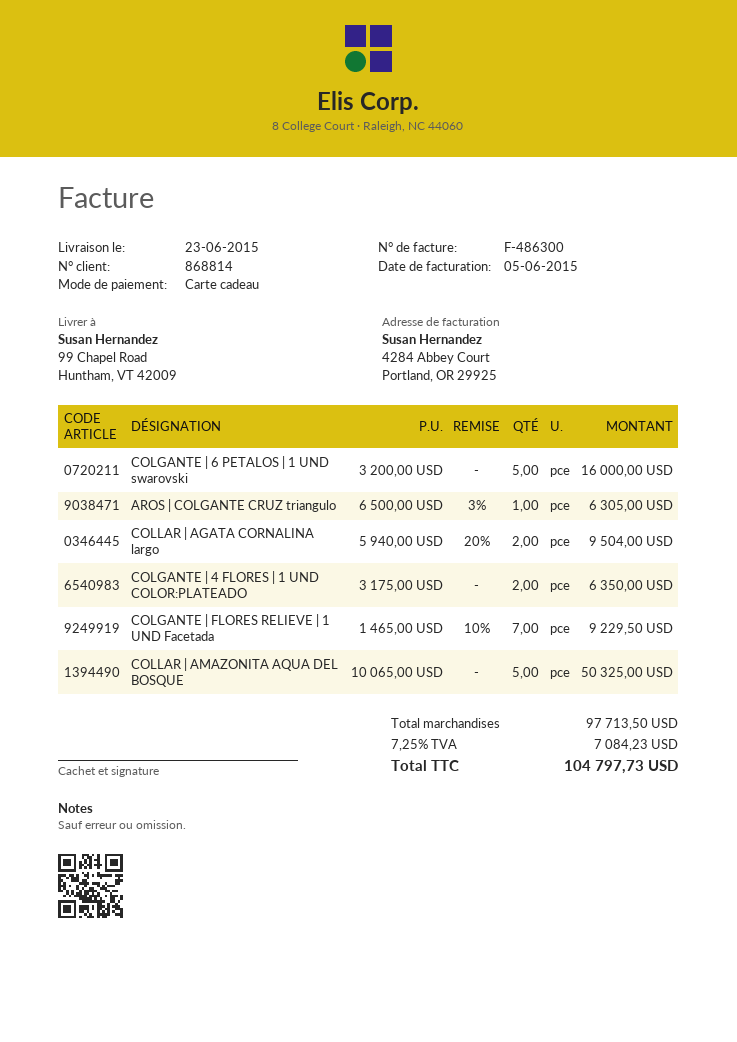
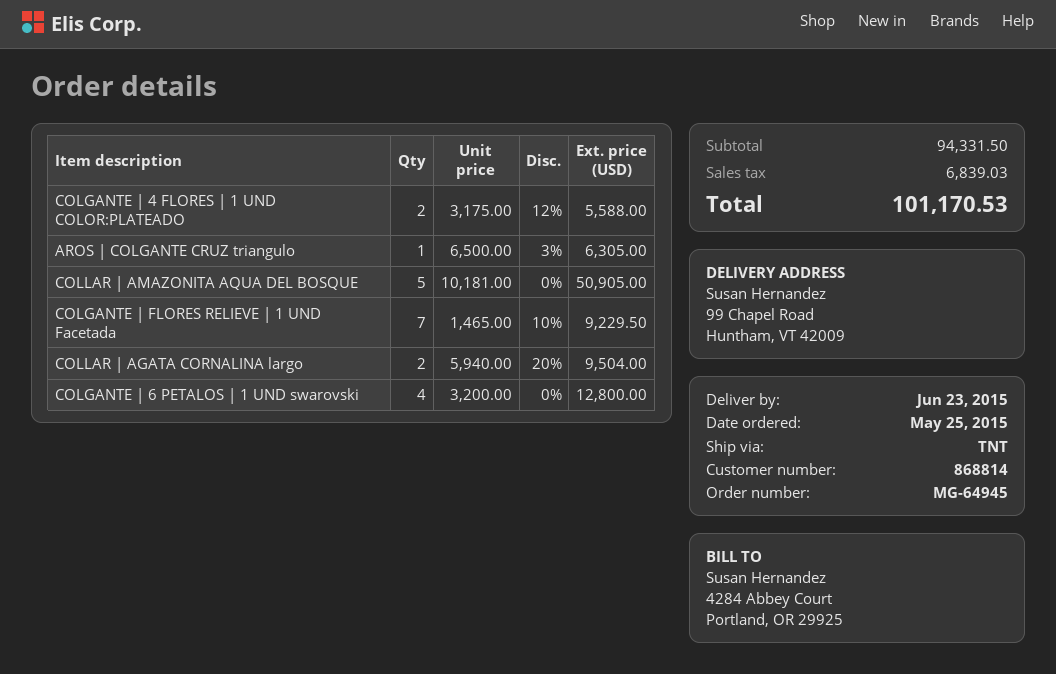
COLGANTE | 6 PETALOS | 1 UND swarovski: 5 x 3200.00 = 16000.00 -> 4 x 3200.00 = 12800.00
COLGANTE | 4 FLORES | 1 UND COLOR:PLATEADO: 2 x 3175.00 = 6350.00 -> 2 x 3175.00 - 12% = 5588.00
COLLAR | AMAZONITA AQUA DEL BOSQUE: 5 x 10065.00 = 50325.00 -> 5 x 10181.00 = 50905.00
subtotal: 97713.50 -> 94331.50
tax: 7084.23 -> 6839.03
total: 104797.73 -> 101170.53

